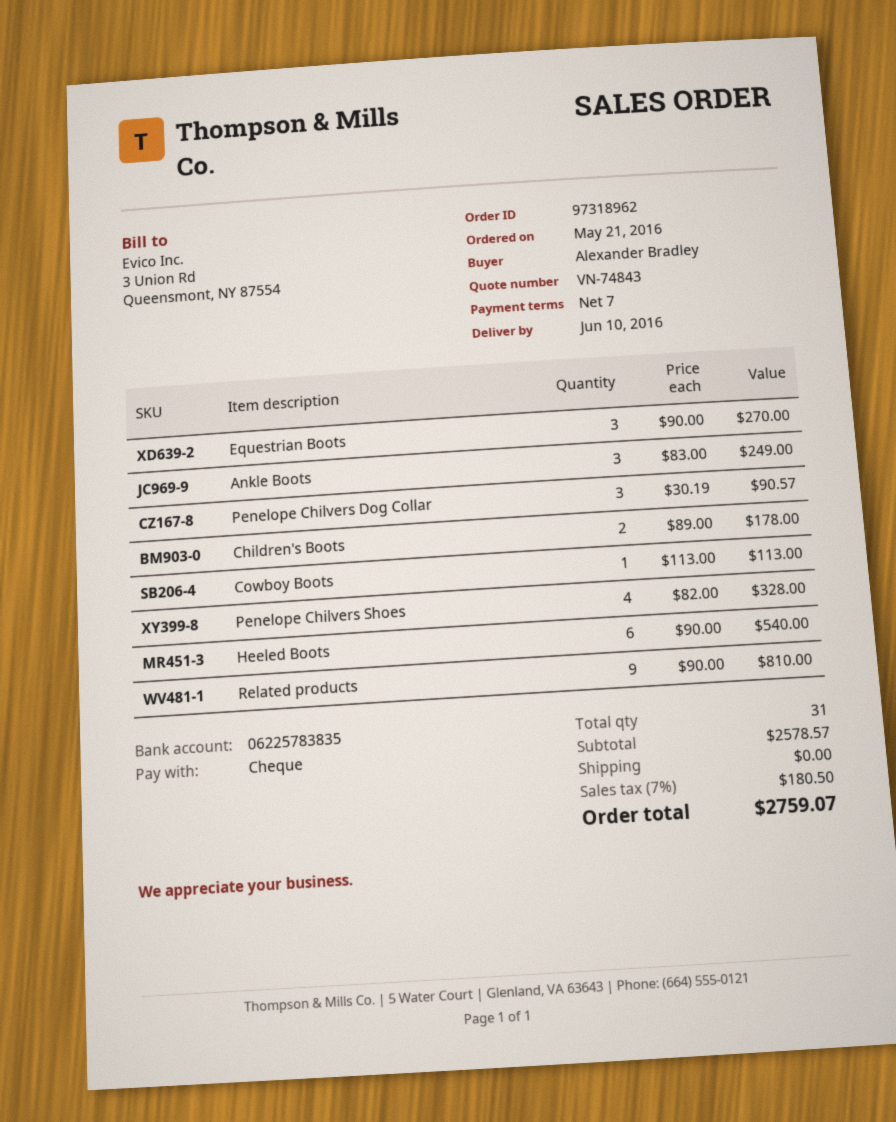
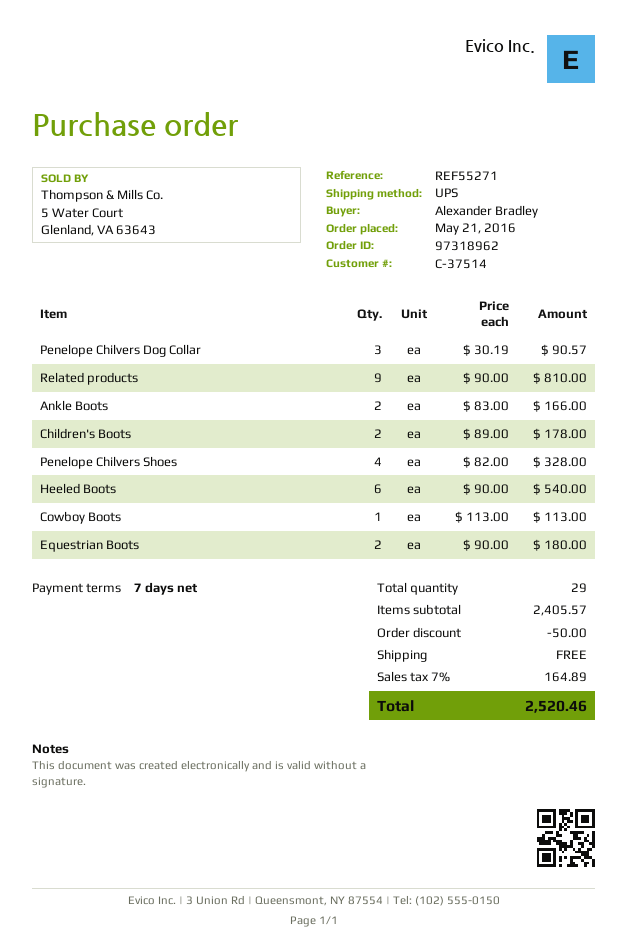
Equestrian Boots: 3 x 90.00 = 270.00 -> 2 x 90.00 = 180.00
Ankle Boots: 3 x 83.00 = 249.00 -> 2 x 83.00 = 166.00
total quantity: 31 -> 29
subtotal: 2578.57 -> 2405.57
discount: none -> 50.00
tax: 7% = 180.50 -> 7% = 164.89
total: 2759.07 -> 2520.46

